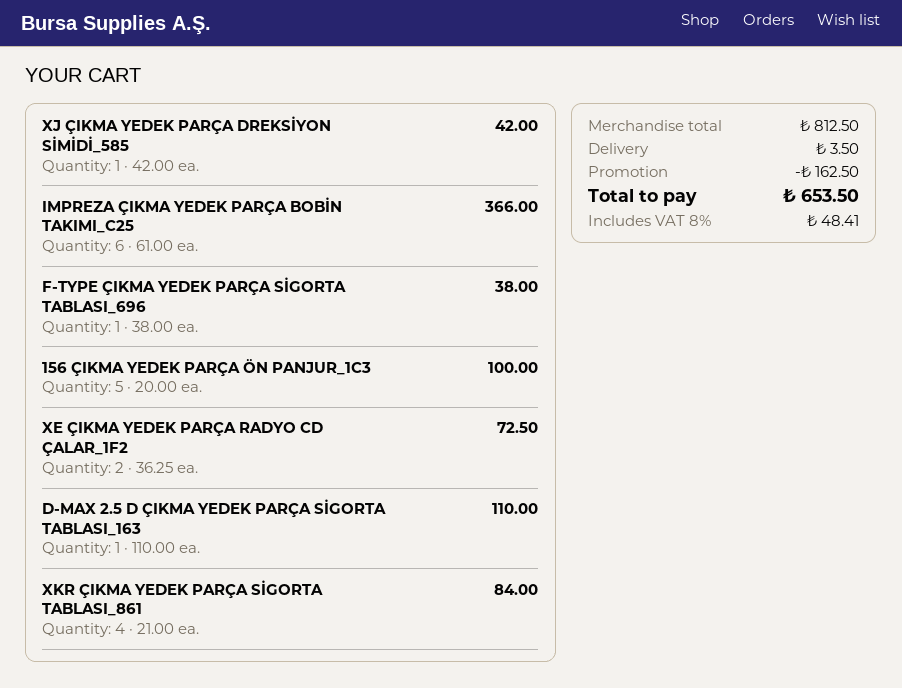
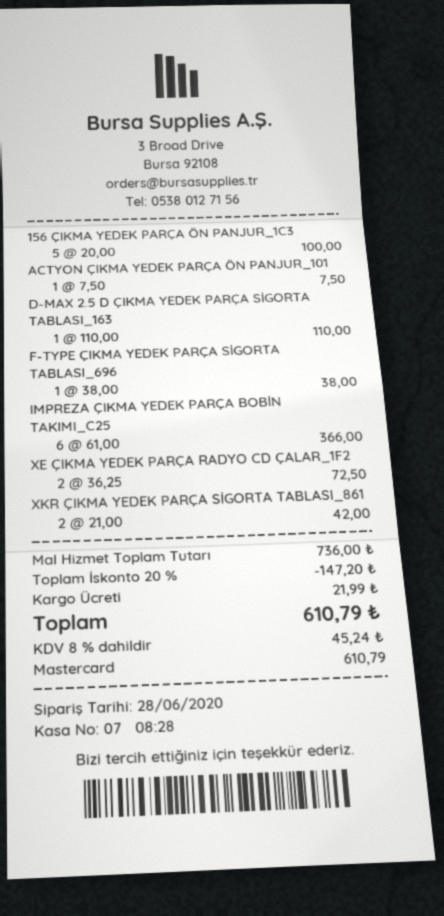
XJ ÇIKMA YEDEK PARÇA DREKSİYON SİMİDİ_585: 1 x 42.00 = 42.00 -> none
XKR ÇIKMA YEDEK PARÇA SİGORTA TABLASI_861: 4 x 21.00 = 84.00 -> 2 x 21.00 = 42.00
ACTYON ÇIKMA YEDEK PARÇA ÖN PANJUR_101: none -> 1 x 7.50 = 7.50
subtotal: 812.50 -> 736.00
discount: 162.50 -> 147.20
shipping: 3.50 -> 21.99
tax: 8% = 48.41 -> 8% = 45.24
total: 653.50 -> 610.79

